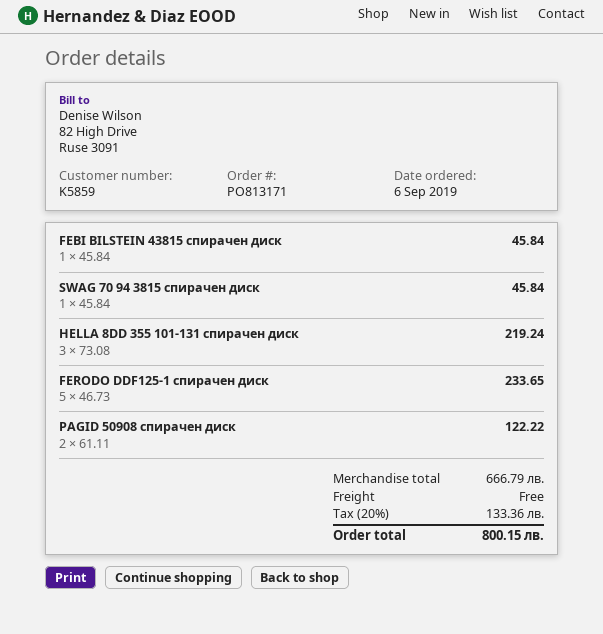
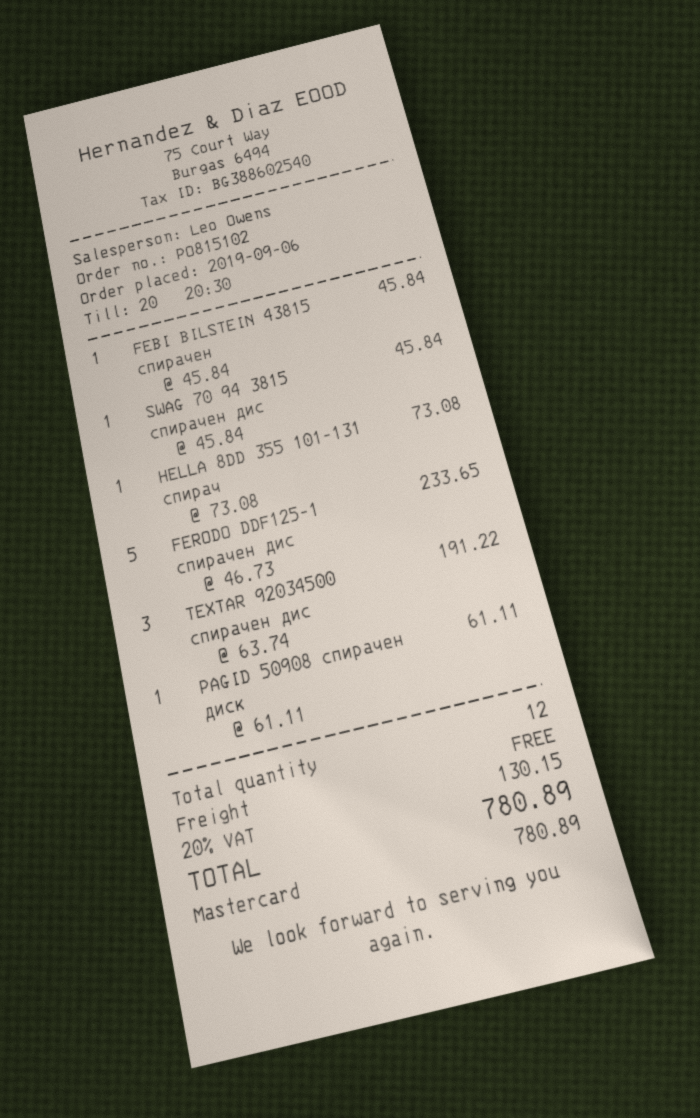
order number: PO813171 -> PO815102
HELLA 8DD 355 101-131 спирачен диск: 3 x 73.08 = 219.24 -> 1 x 73.08 = 73.08
PAGID 50908 спирачен диск: 2 x 61.11 = 122.22 -> 1 x 61.11 = 61.11
TEXTAR 92034500 спирачен дис: none -> 3 x 63.74 = 191.22
tax: 20% = 133.36 -> 20% = 130.15
total: 800.15 -> 780.89

